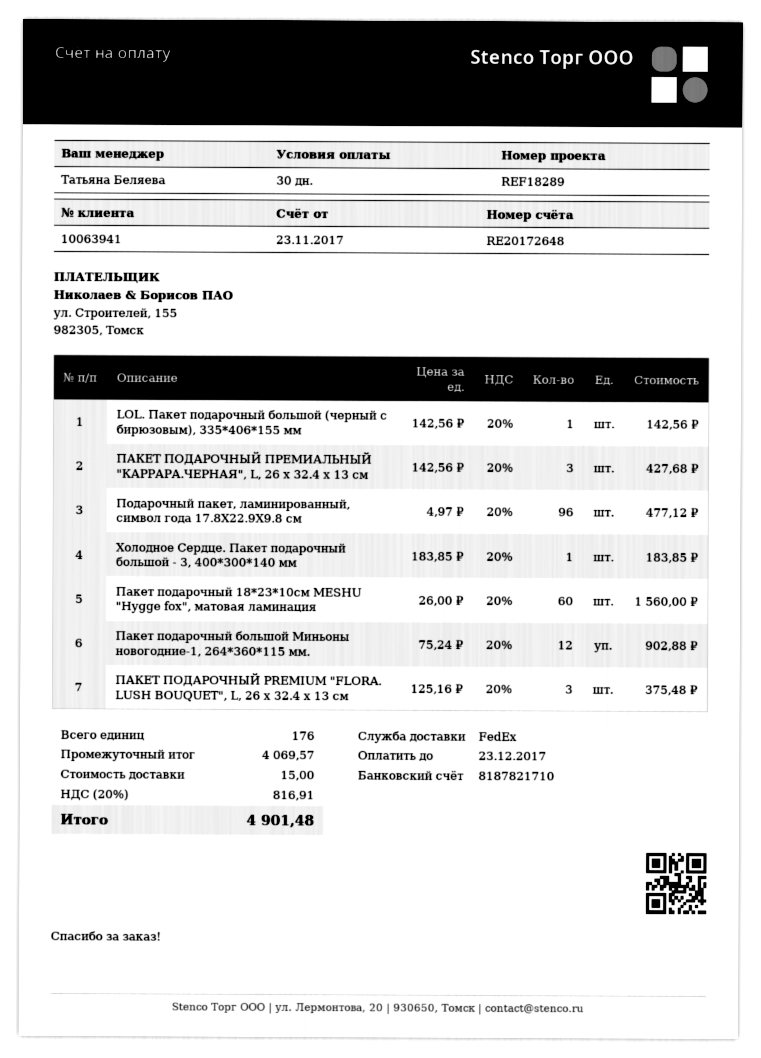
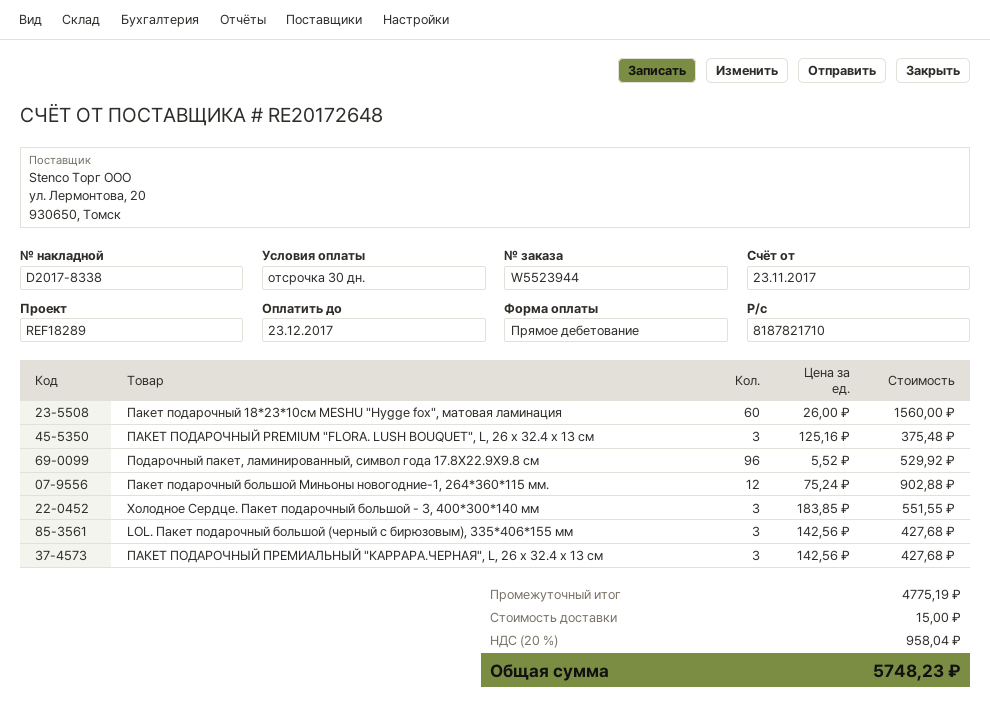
LOL. Пакет подарочный большой (черный с бирюзовым), 335*406*155 мм: 1 x 142.56 = 142.56 -> 3 x 142.56 = 427.68
Подарочный пакет, ламинированный, символ года 17.8X22.9X9.8 см: 96 x 4.97 = 477.12 -> 96 x 5.52 = 529.92
Холодное Сердце. Пакет подарочный большой - 3, 400*300*140 мм: 1 x 183.85 = 183.85 -> 3 x 183.85 = 551.55
subtotal: 4069.57 -> 4775.19
tax: 20% = 816.91 -> 20% = 958.04
total: 4901.48 -> 5748.23

